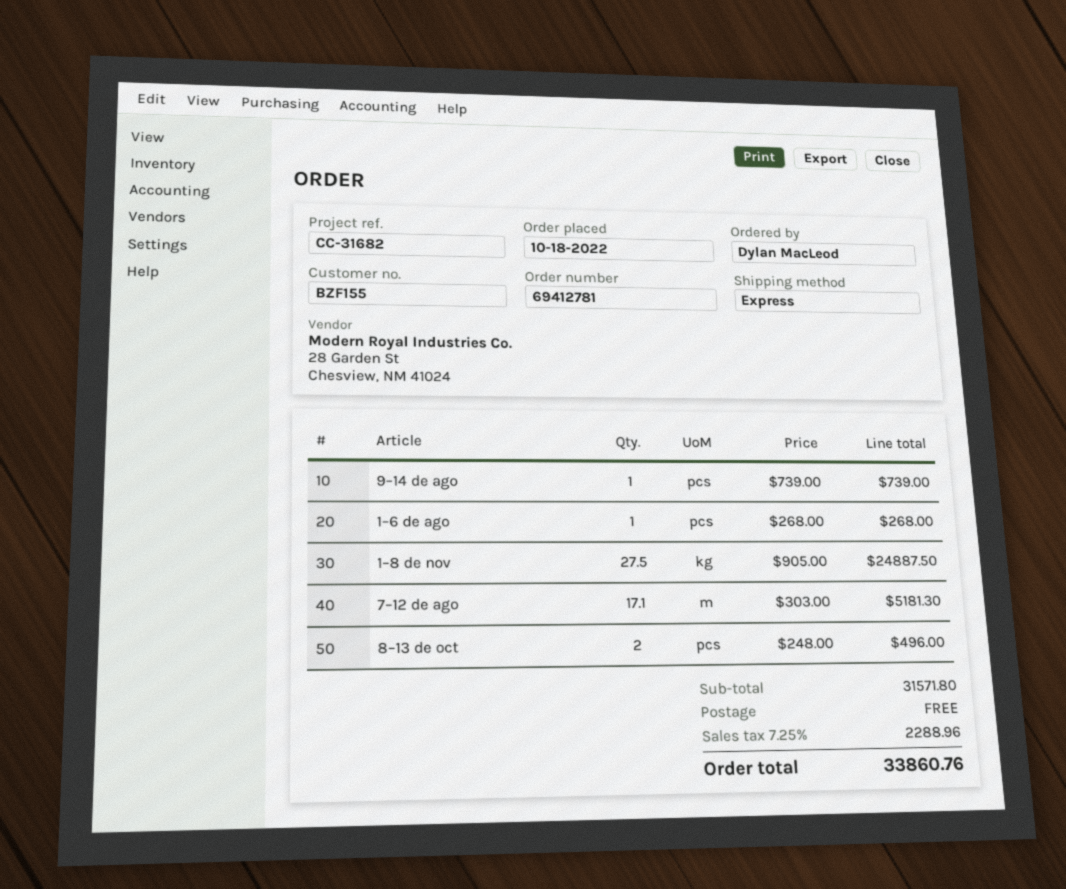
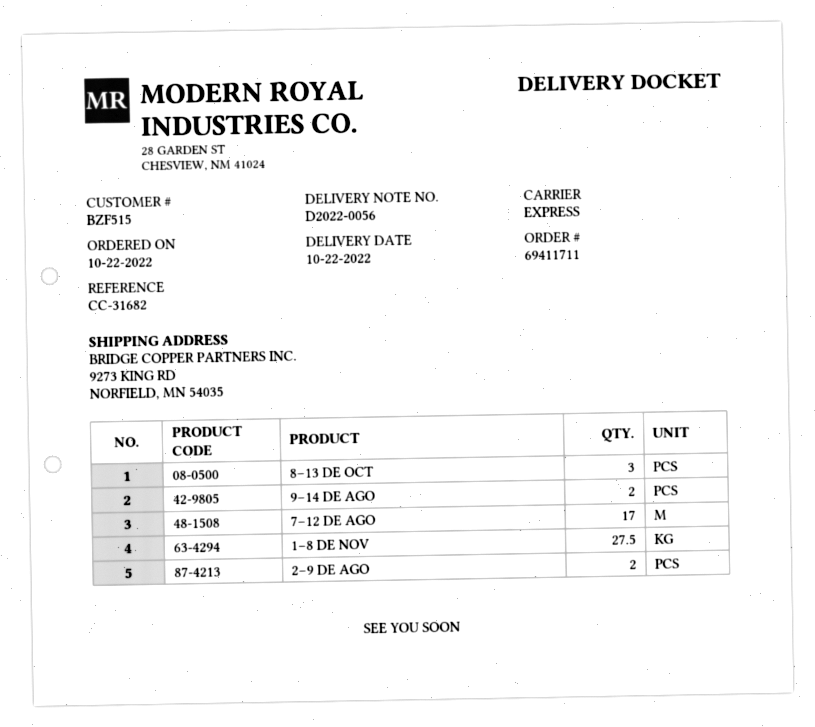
order number: 69412781 -> 69411711
order date: 2022-10-18 -> 2022-10-22
customer number: BZF155 -> BZF515
9–14 de ago: 1 -> 2
1–6 de ago: 1 -> none
7–12 de ago: 17.1 -> 17
8–13 de oct: 2 -> 3
2–9 DE AGO: none -> 2

